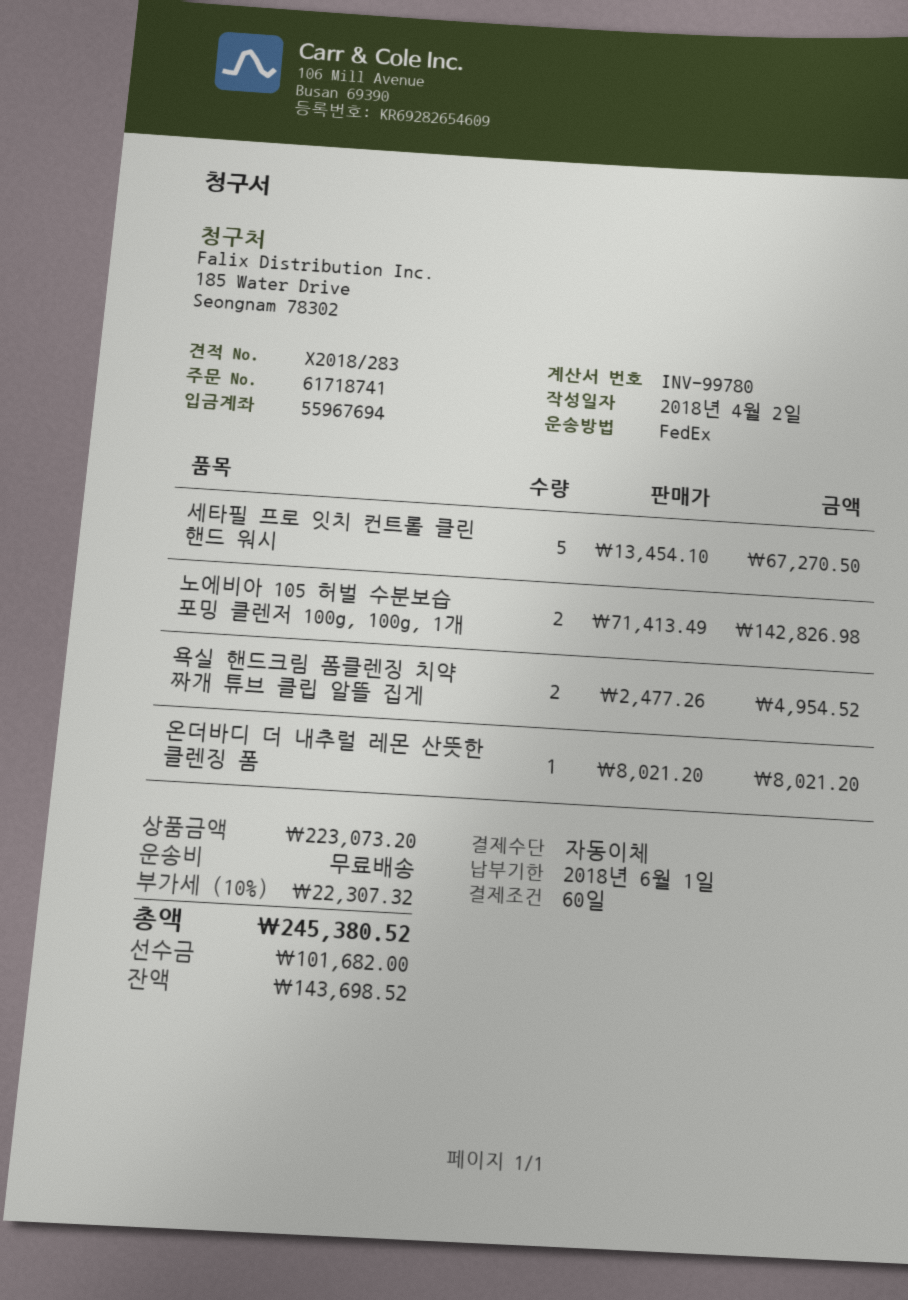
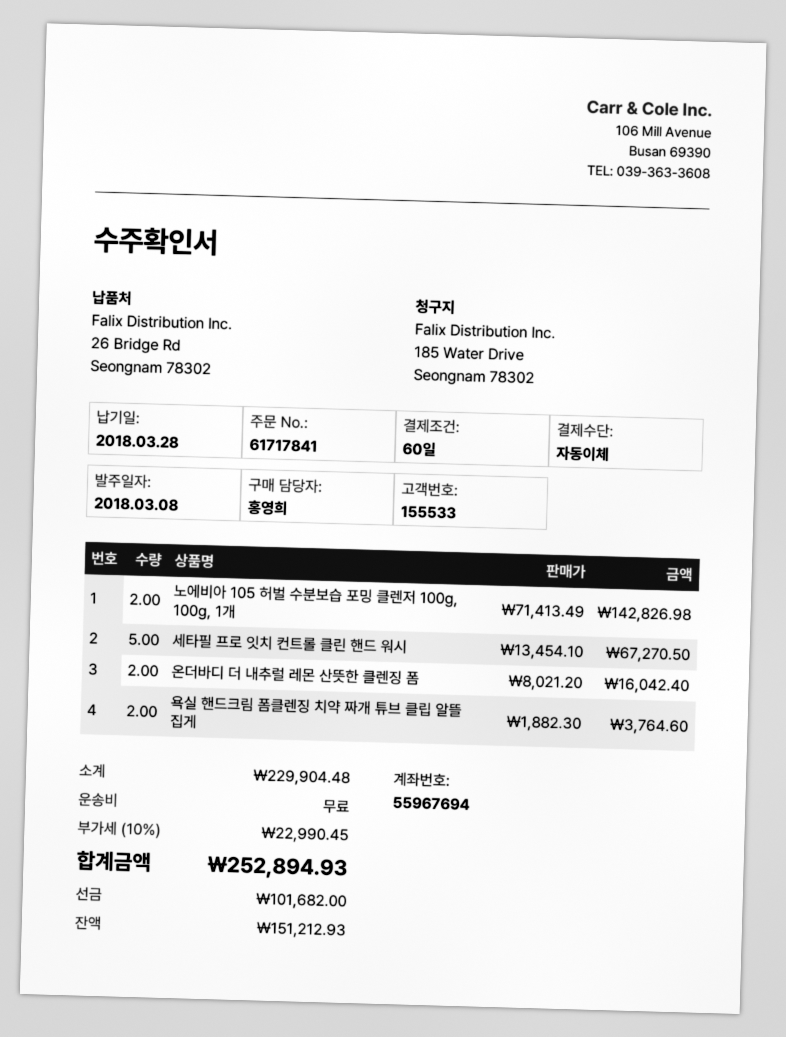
order number: 61718741 -> 61717841
욕실 핸드크림 폼클렌징 치약 짜개 튜브 클립 알뜰 집게: 2 x 2477.26 = 4954.52 -> 2 x 1882.30 = 3764.60
온더바디 더 내추럴 레몬 산뜻한 클렌징 폼: 1 x 8021.20 = 8021.20 -> 2 x 8021.20 = 16042.40
subtotal: 223073.20 -> 229904.48
tax: 10% = 22307.32 -> 10% = 22990.45
total: 245380.52 -> 252894.93
balance: 143698.52 -> 151212.93

